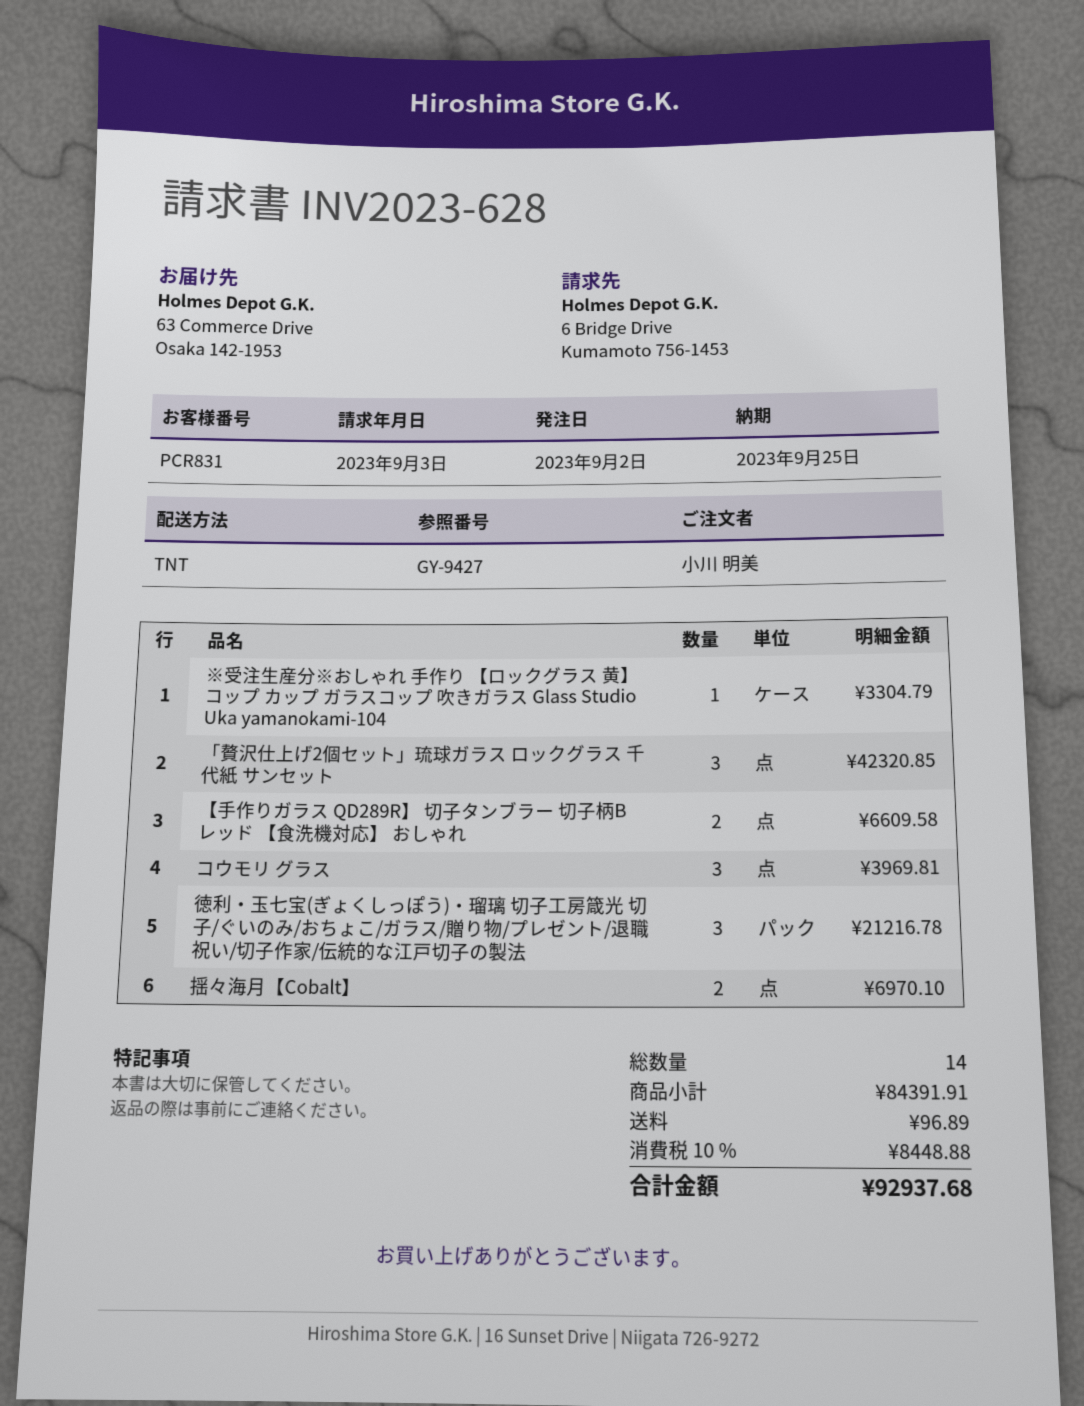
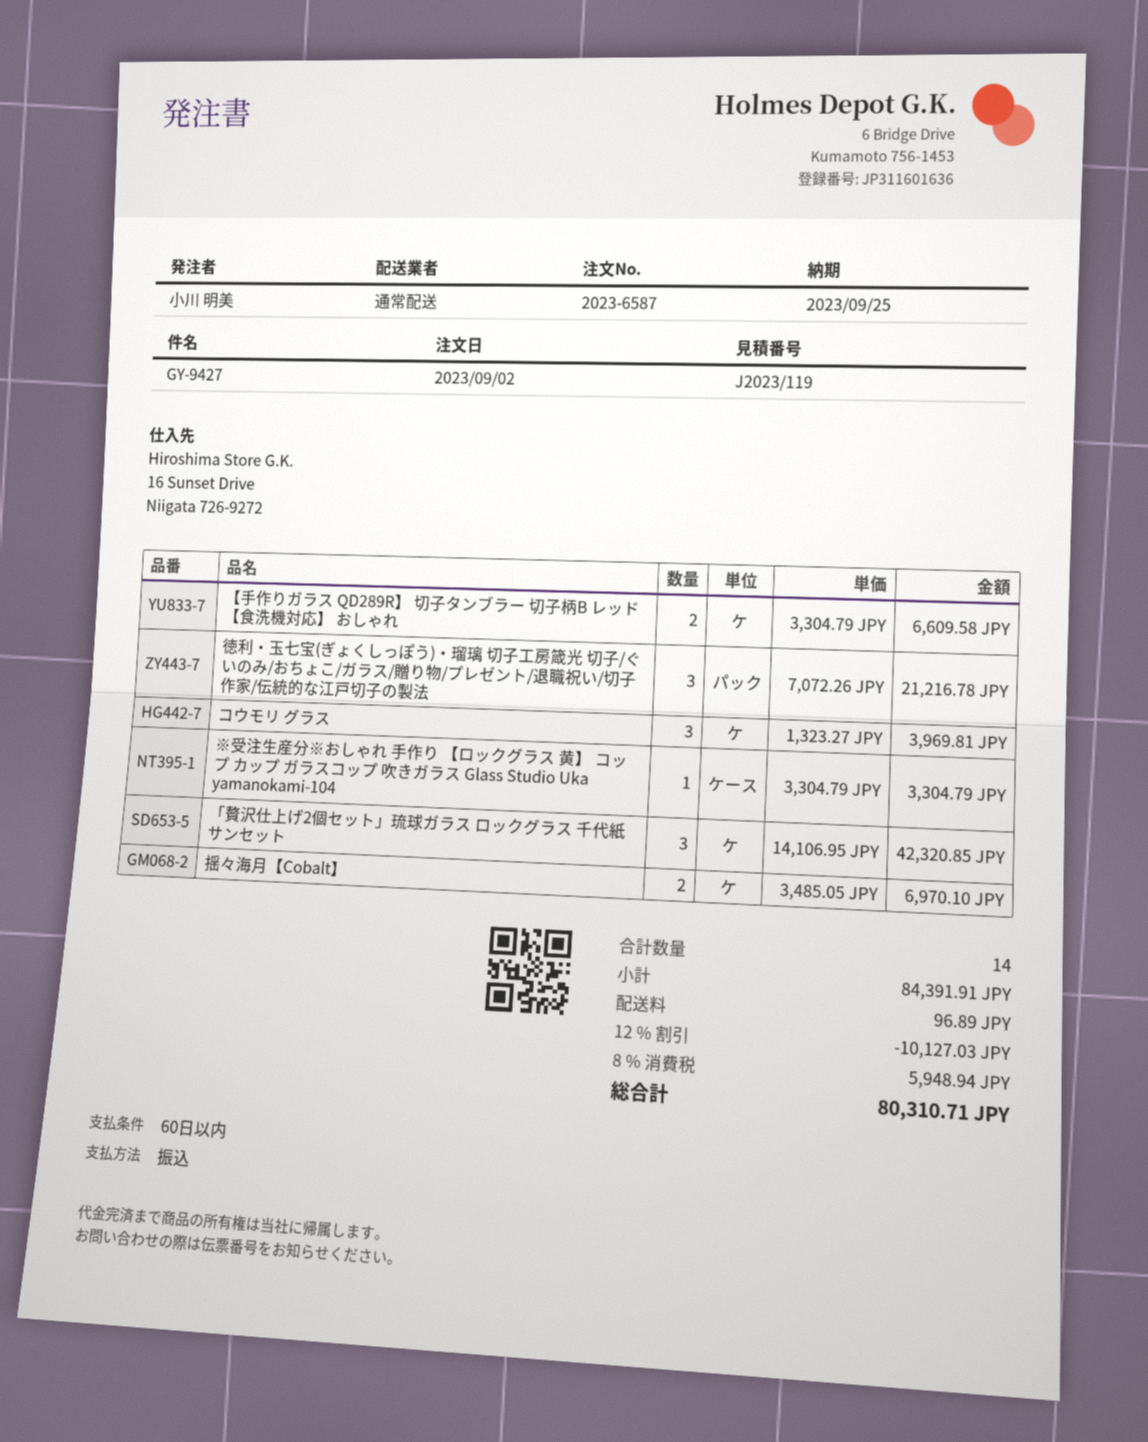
shipping method: TNT -> standard
discount: none -> 12% = 10127.03
tax: 10% = 8448.88 -> 8% = 5948.94
total: 92937.68 -> 80310.71

